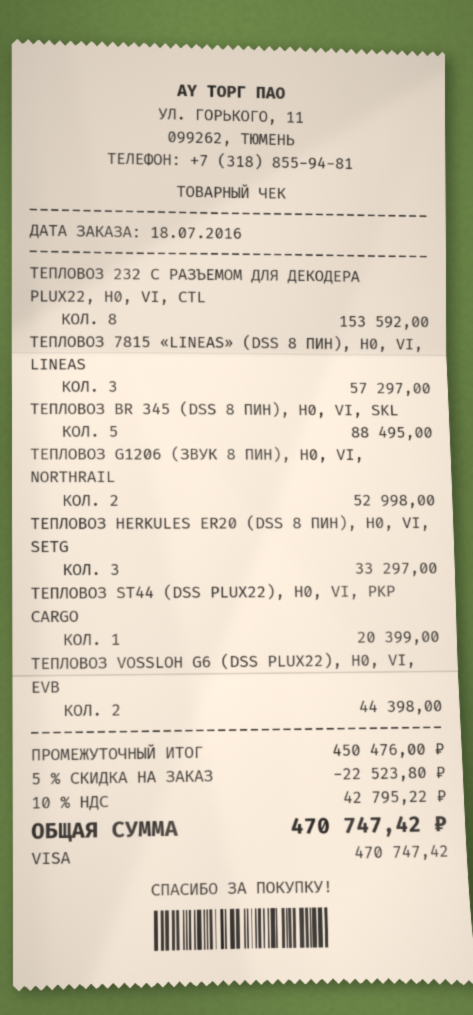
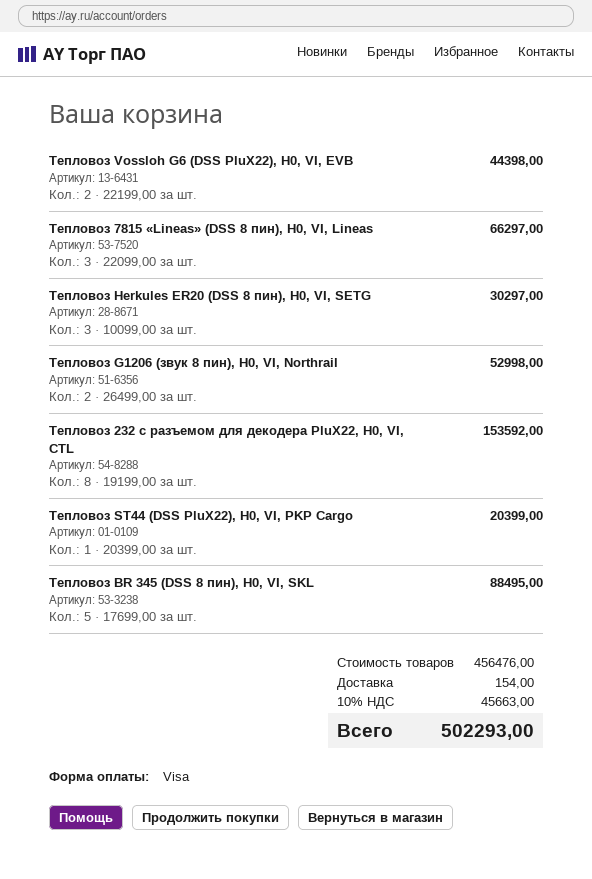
ТЕПЛОВОЗ 7815 «LINEAS» (DSS 8 ПИН), H0, VI, LINEAS: 3 for 57297.00 -> 3 for 66297.00
ТЕПЛОВОЗ HERKULES ER20 (DSS 8 ПИН), H0, VI, SETG: 3 for 33297.00 -> 3 for 30297.00
subtotal: 450476.00 -> 456476.00
discount: 5% = 22523.80 -> none
shipping: none -> 154.00
tax: 10% = 42795.22 -> 10% = 45663.00
total: 470747.42 -> 502293.00

